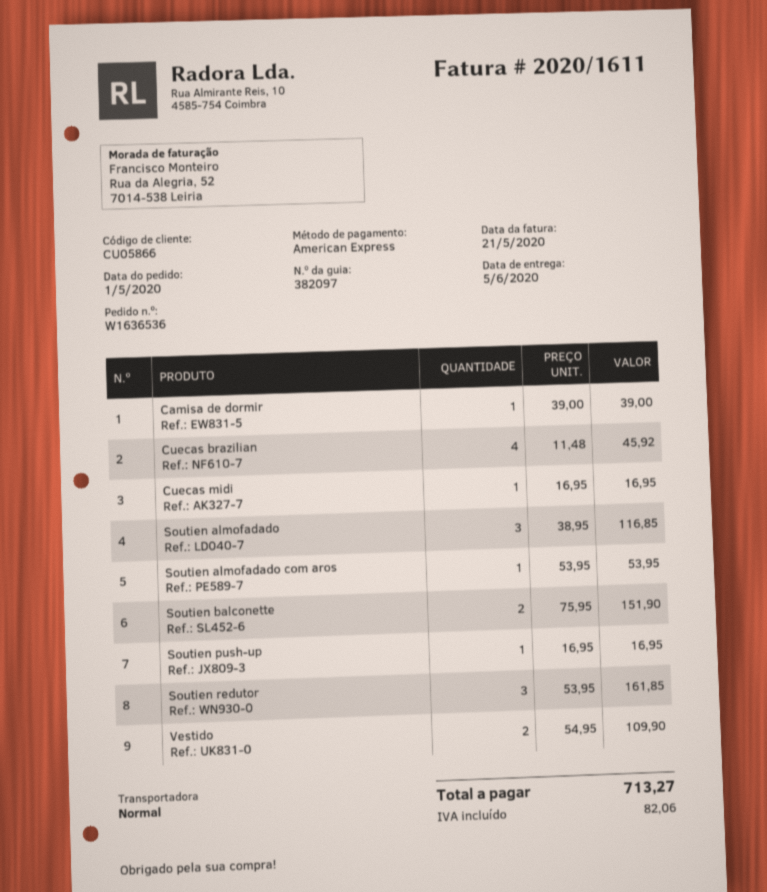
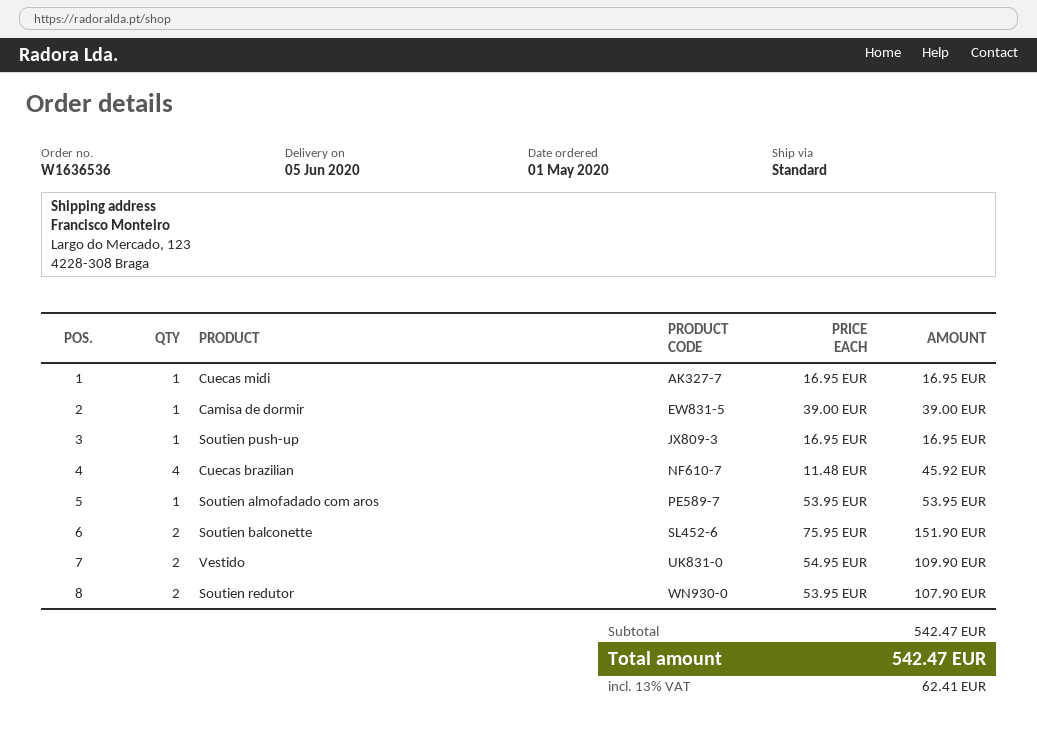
Soutien almofadado: 3 x 38.95 = 116.85 -> none
Soutien redutor: 3 x 53.95 = 161.85 -> 2 x 53.95 = 107.90
tax: 82.06 -> 62.41
total: 713.27 -> 542.47

